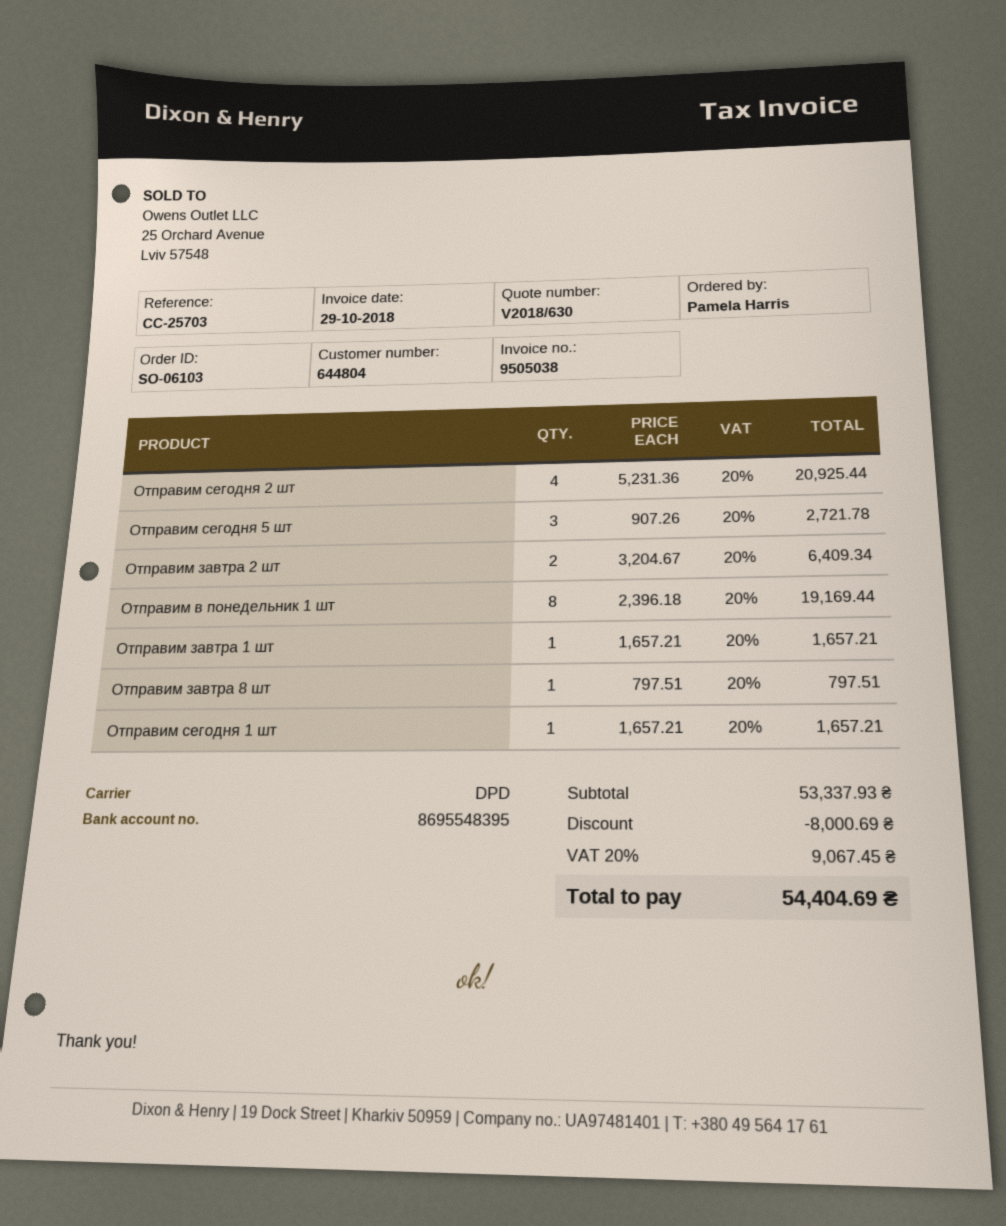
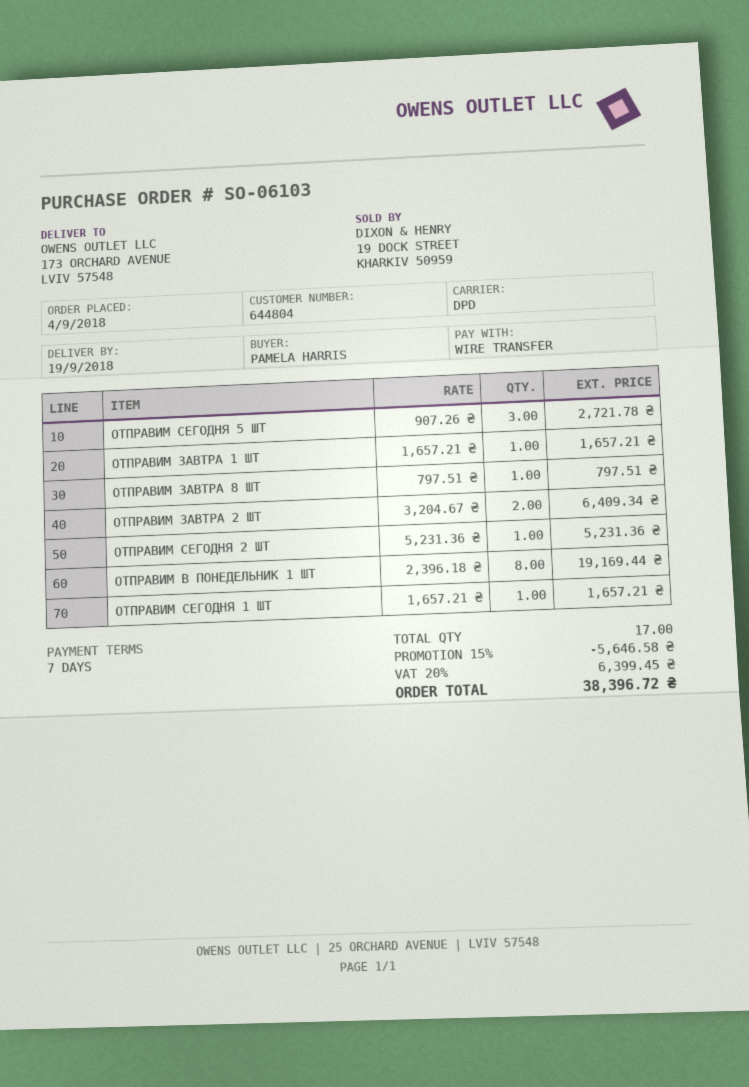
Отправим сегодня 2 шт: 4 x 5231.36 = 20925.44 -> 1 x 5231.36 = 5231.36
discount: 8000.69 -> 5646.58
tax: 20% = 9067.45 -> 20% = 6399.45
total: 54404.69 -> 38396.72

